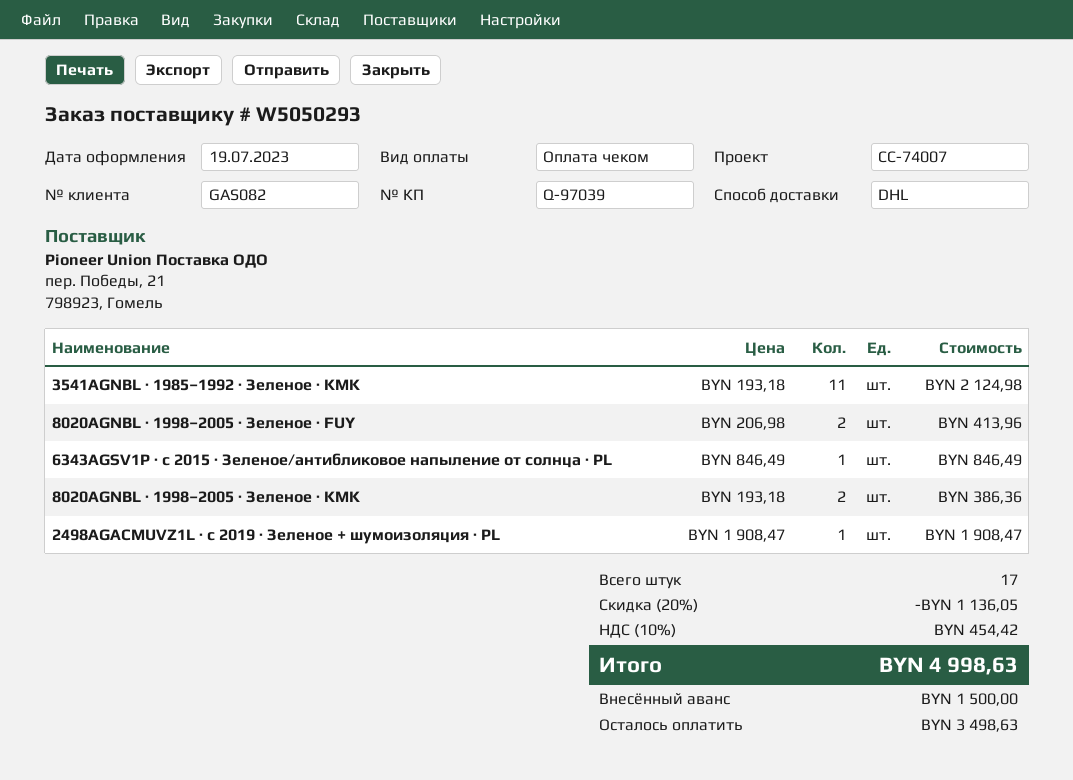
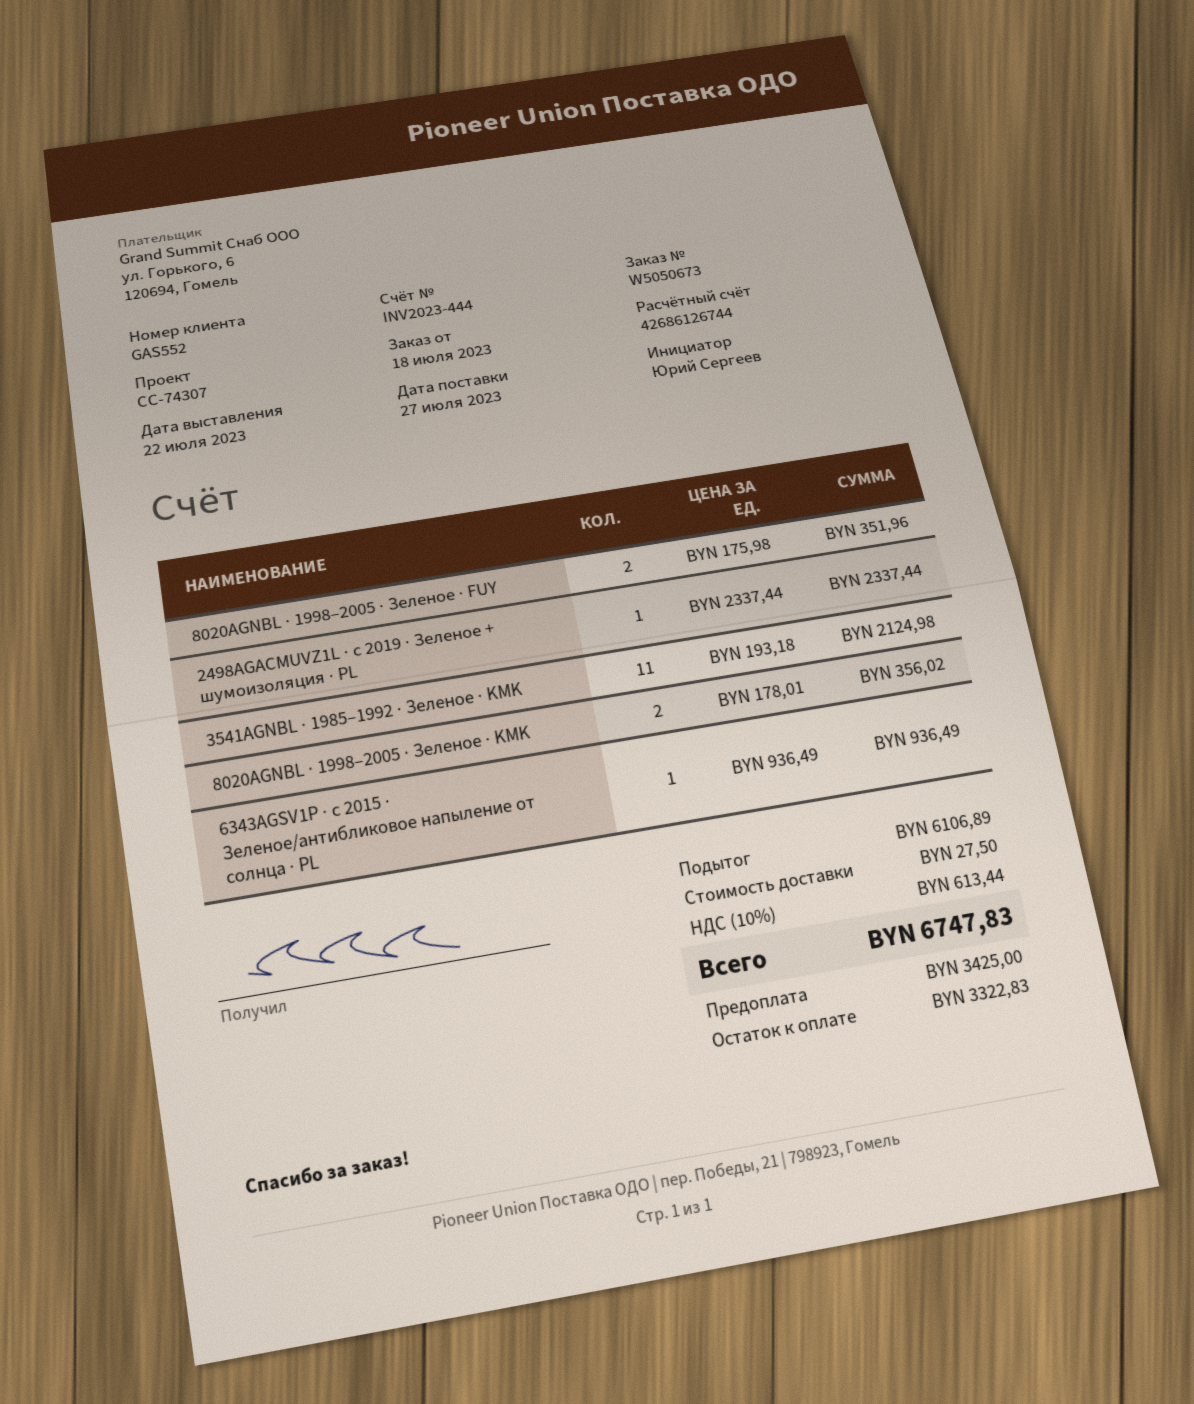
order number: W5050293 -> W5050673
order date: 2023-07-19 -> 2023-07-18
customer number: GAS082 -> GAS552
reference: CC-74007 -> CC-74307
8020AGNBL · 1998–2005 · Зеленое · FUY: 2 x 206.98 = 413.96 -> 2 x 175.98 = 351.96
6343AGSV1P · с 2015 · Зеленое/антибликовое напыление от солнца · PL: 1 x 846.49 = 846.49 -> 1 x 936.49 = 936.49
8020AGNBL · 1998–2005 · Зеленое · KMK: 2 x 193.18 = 386.36 -> 2 x 178.01 = 356.02
2498AGACMUVZ1L · с 2019 · Зеленое + шумоизоляция · PL: 1 x 1908.47 = 1908.47 -> 1 x 2337.44 = 2337.44
discount: 20% = 1136.05 -> none
shipping: none -> 27.50
tax: 10% = 454.42 -> 10% = 613.44
total: 4998.63 -> 6747.83
deposit: 1500.00 -> 3425.00
balance: 3498.63 -> 3322.83

